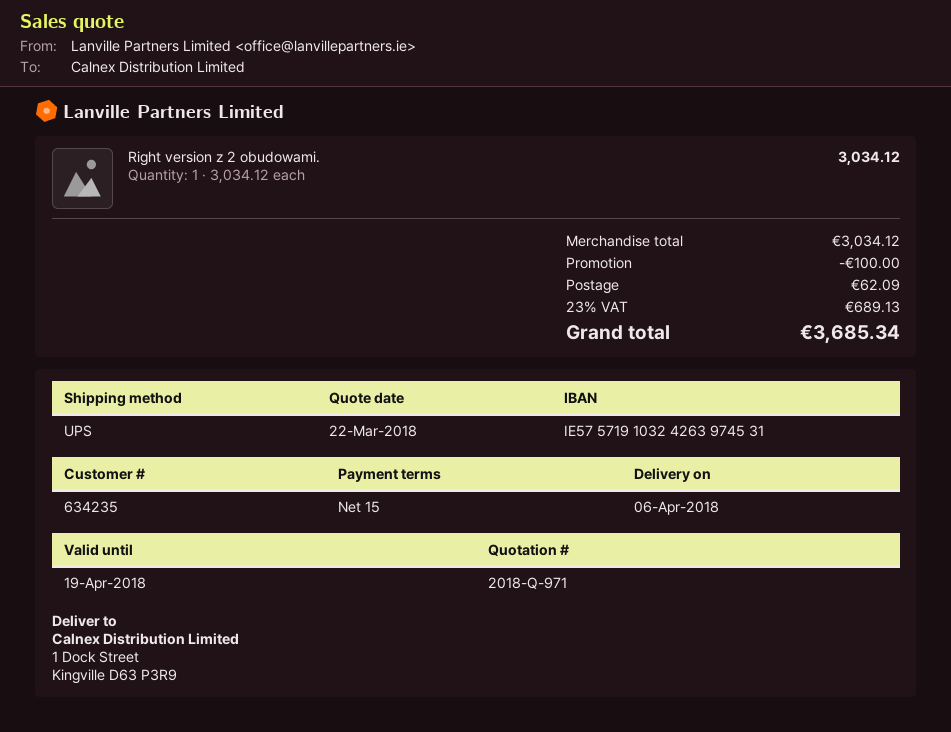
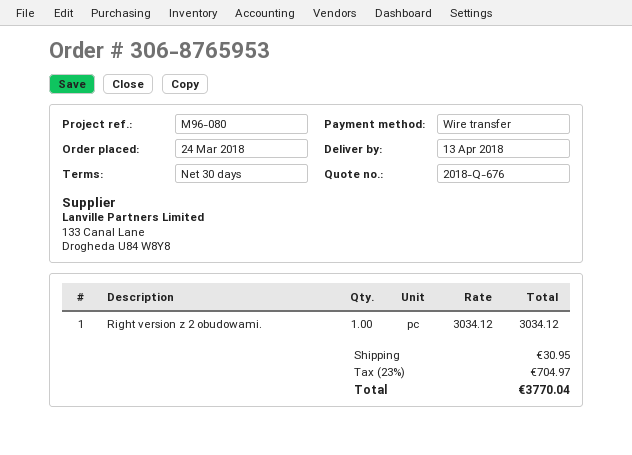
quote number: 2018-Q-971 -> 2018-Q-676
delivery date: 2018-04-06 -> 2018-04-13
payment terms: 15 days -> 30 days
discount: 100.00 -> none
shipping: 62.09 -> 30.95
tax: 23% = 689.13 -> 23% = 704.97
total: 3685.34 -> 3770.04

